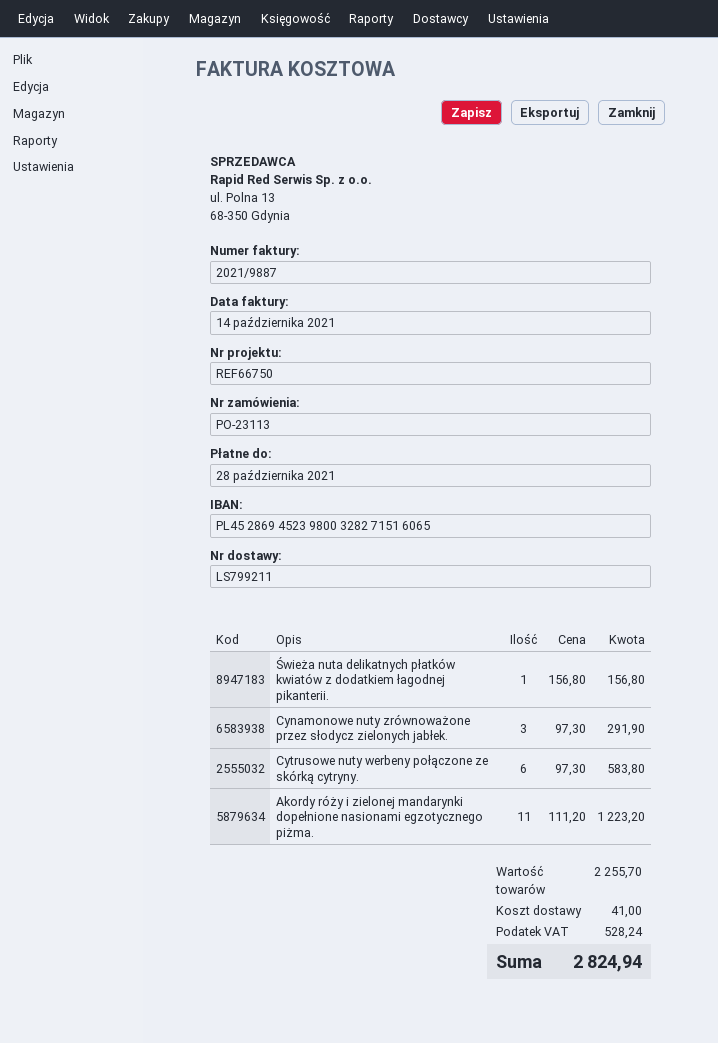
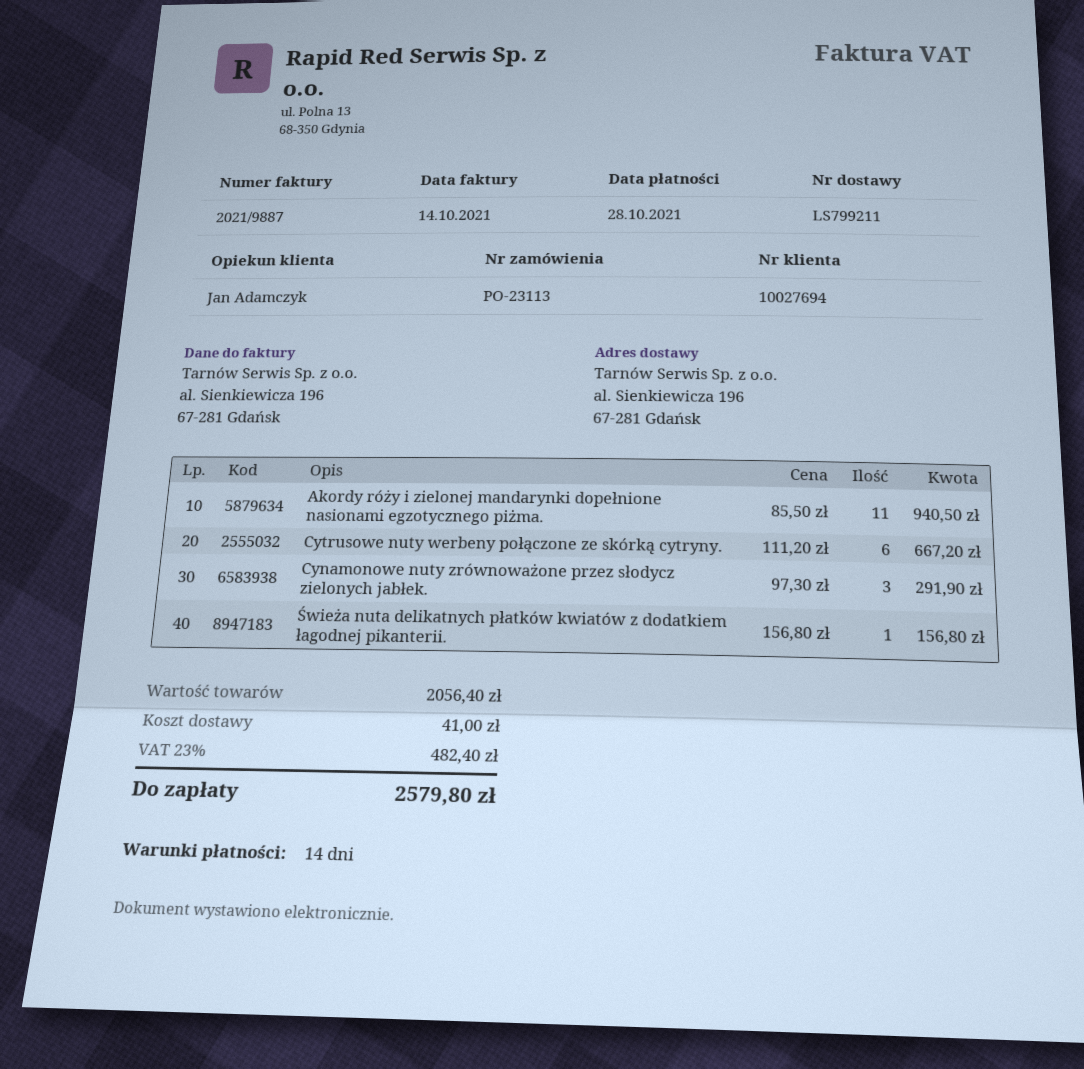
Cytrusowe nuty werbeny połączone ze skórką cytryny.: 6 x 97.30 = 583.80 -> 6 x 111.20 = 667.20
Akordy róży i zielonej mandarynki dopełnione nasionami egzotycznego piżma.: 11 x 111.20 = 1223.20 -> 11 x 85.50 = 940.50
subtotal: 2255.70 -> 2056.40
tax: 528.24 -> 482.40
total: 2824.94 -> 2579.80

